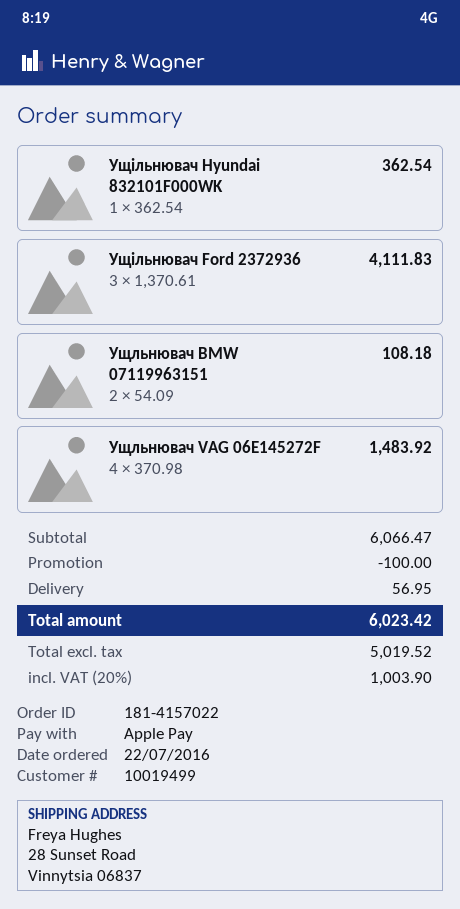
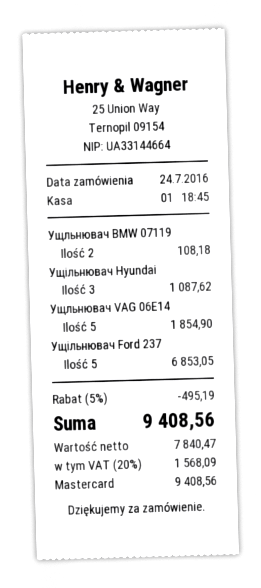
order date: 2016-07-22 -> 2016-07-24
payment method: Apple Pay -> Mastercard
Ущільнювач Hyundai 832101F000WK: 1 for 362.54 -> 3 for 1087.62
Ущільнювач Ford 2372936: 3 for 4111.83 -> 5 for 6853.05
Ущльнювач VAG 06E145272F: 4 for 1483.92 -> 5 for 1854.90
discount: 100.00 -> 495.19
shipping: 56.95 -> none
net: 5019.52 -> 7840.47
tax: 20% = 1003.90 -> 20% = 1568.09
total: 6023.42 -> 9408.56

